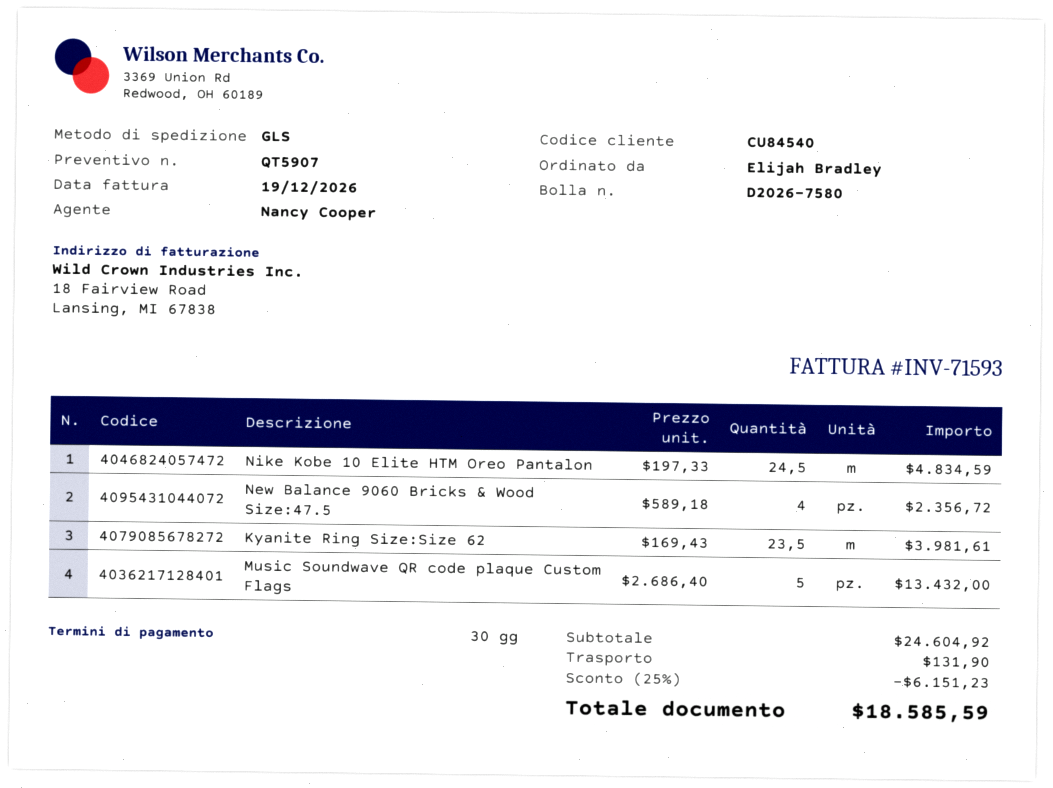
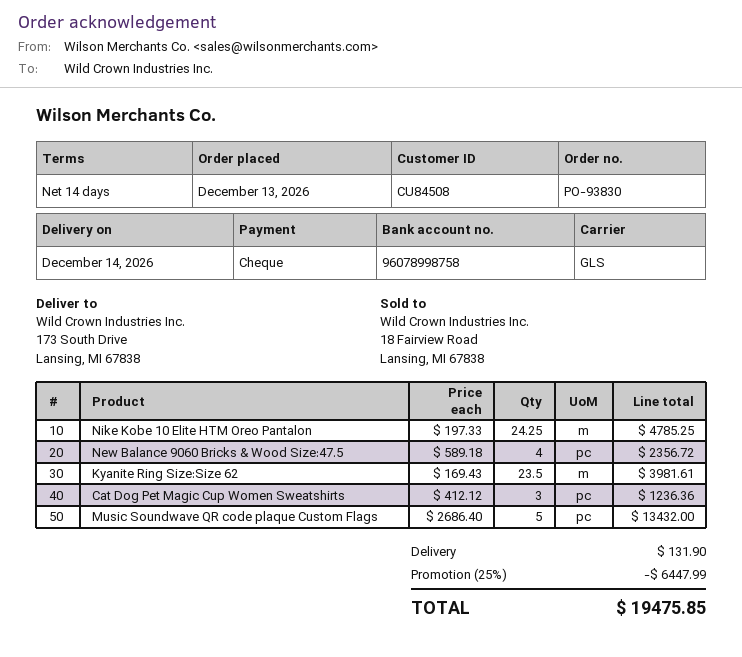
payment terms: 30 days -> 14 days
customer number: CU84540 -> CU84508
Nike Kobe 10 Elite HTM Oreo Pantalon: 24.5 x 197.33 = 4834.59 -> 24.25 x 197.33 = 4785.25
Cat Dog Pet Magic Cup Women Sweatshirts: none -> 3 x 412.12 = 1236.36
discount: 25% = 6151.23 -> 25% = 6447.99
total: 18585.59 -> 19475.85

